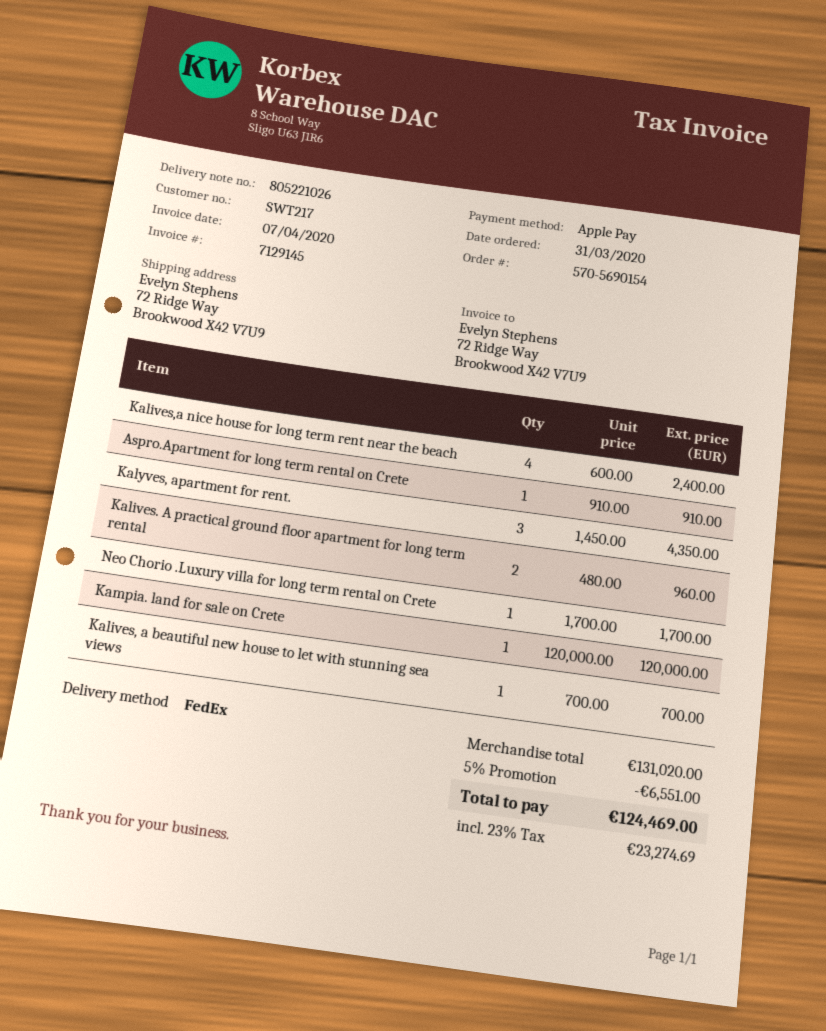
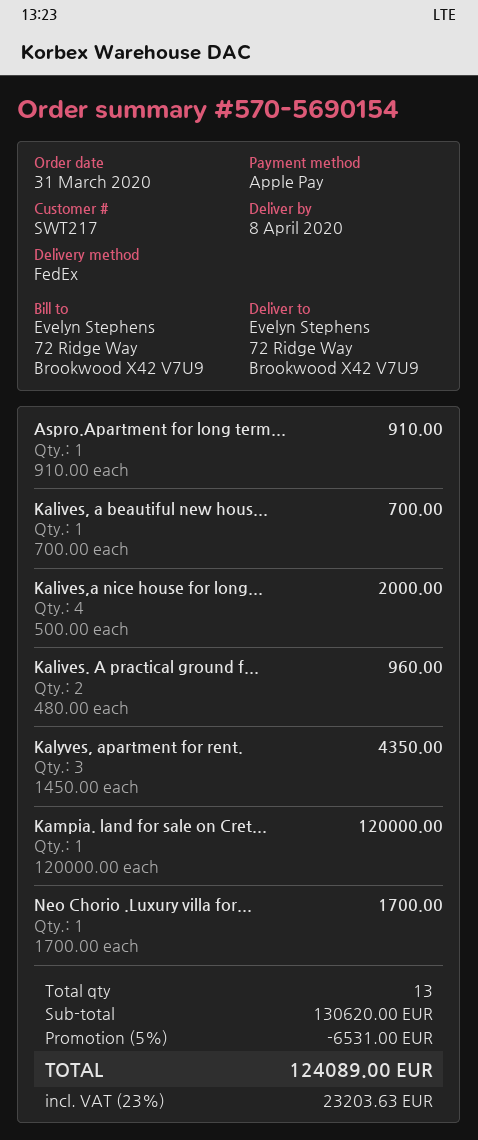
Kalives,a nice house for long term rent near the beach: 4 x 600.00 = 2400.00 -> 4 x 500.00 = 2000.00
subtotal: 131020.00 -> 130620.00
discount: 5% = 6551.00 -> 5% = 6531.00
tax: 23% = 23274.69 -> 23% = 23203.63
total: 124469.00 -> 124089.00

